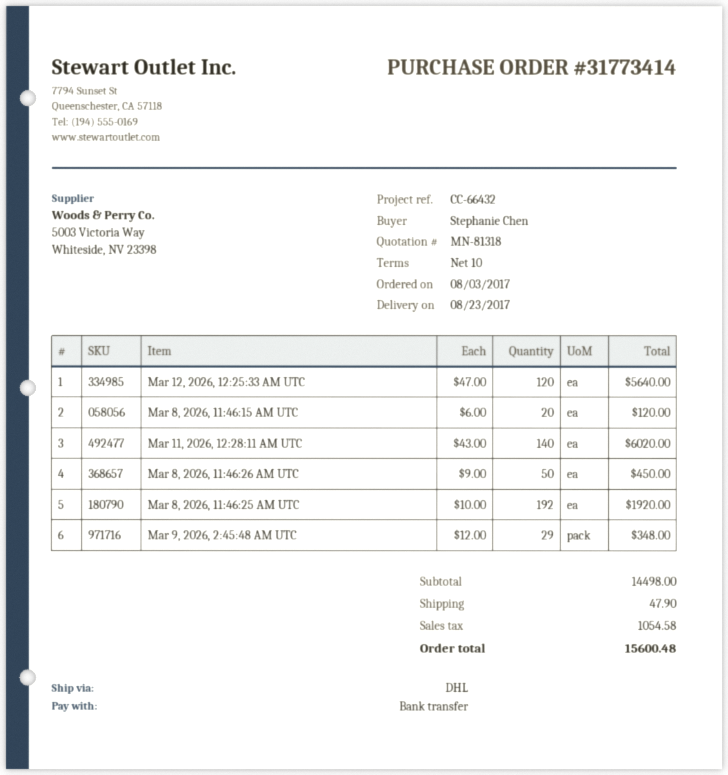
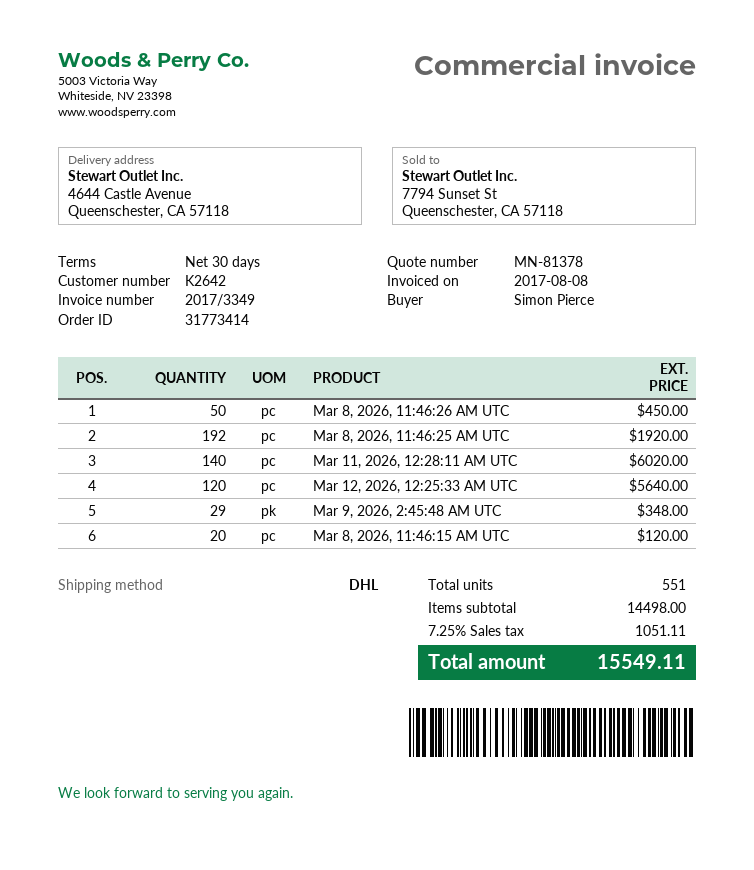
quote number: MN-81318 -> MN-81378
payment terms: 10 days -> 30 days
ordered by: Stephanie Chen -> Simon Pierce
shipping: 47.90 -> none
tax: 1054.58 -> 1051.11
total: 15600.48 -> 15549.11

